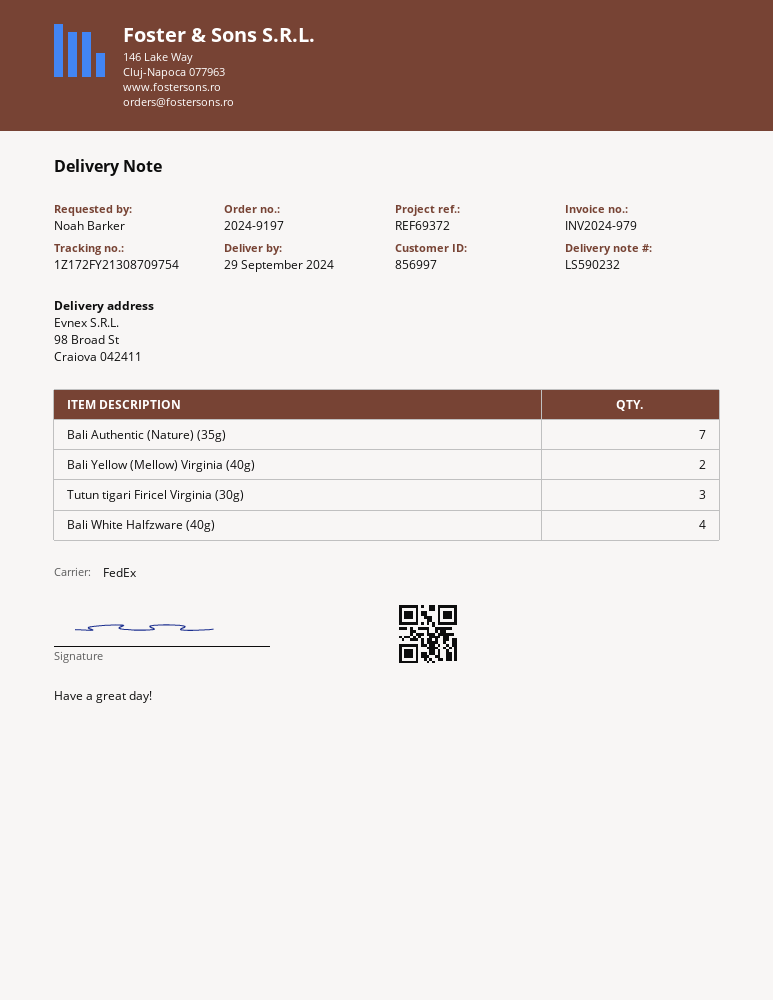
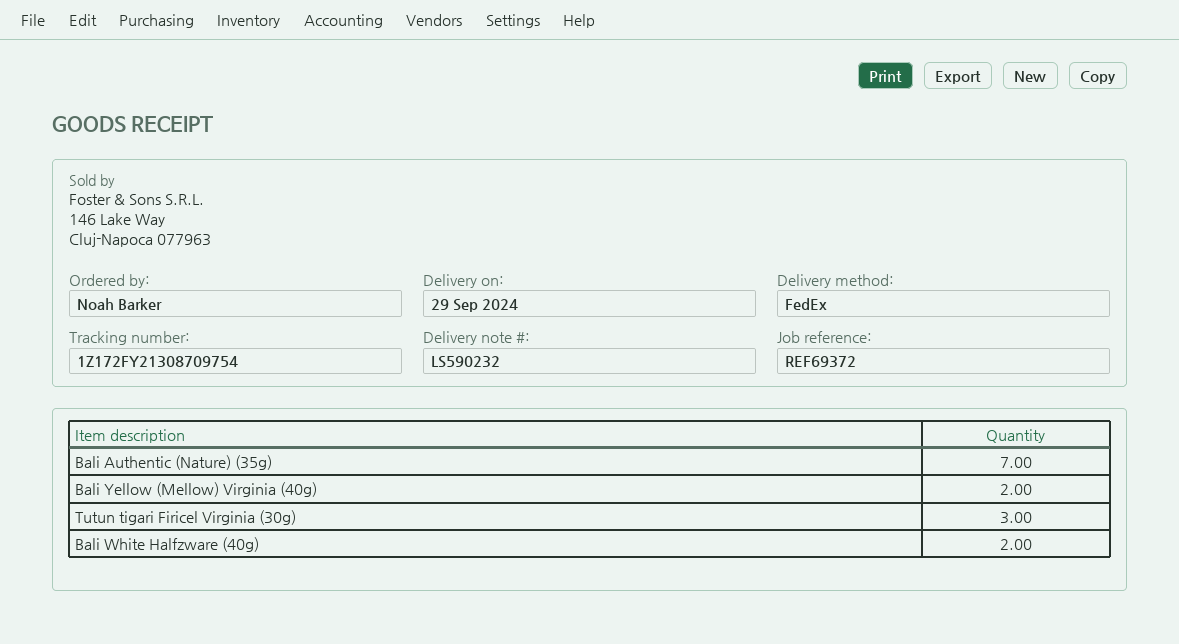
Bali White Halfzware (40g): 4 -> 2

